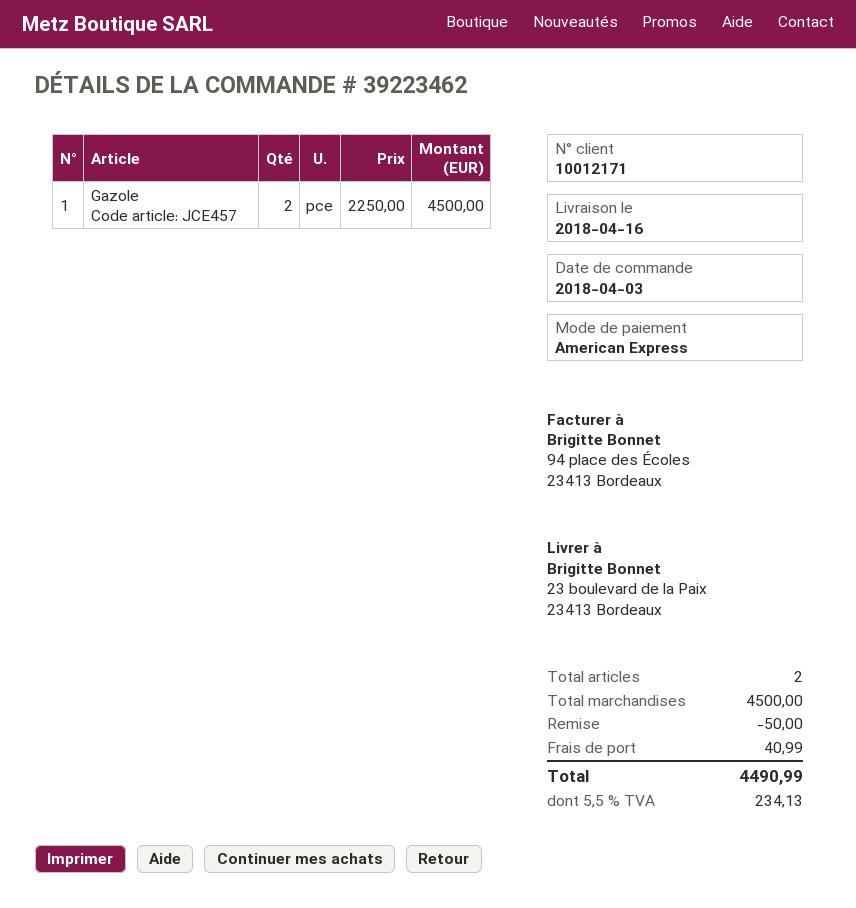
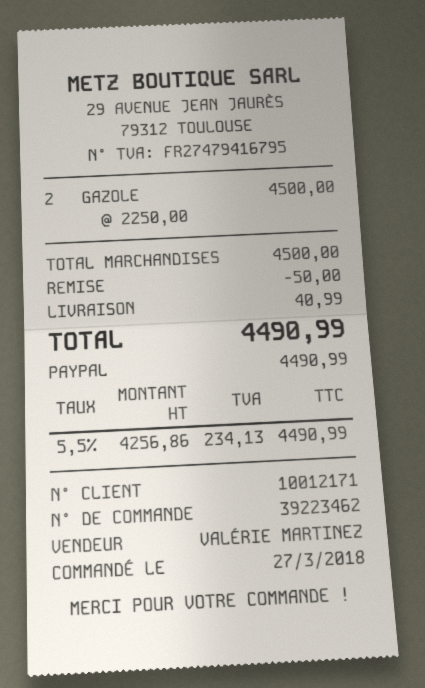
order date: 2018-04-03 -> 2018-03-27
payment method: American Express -> PayPal

